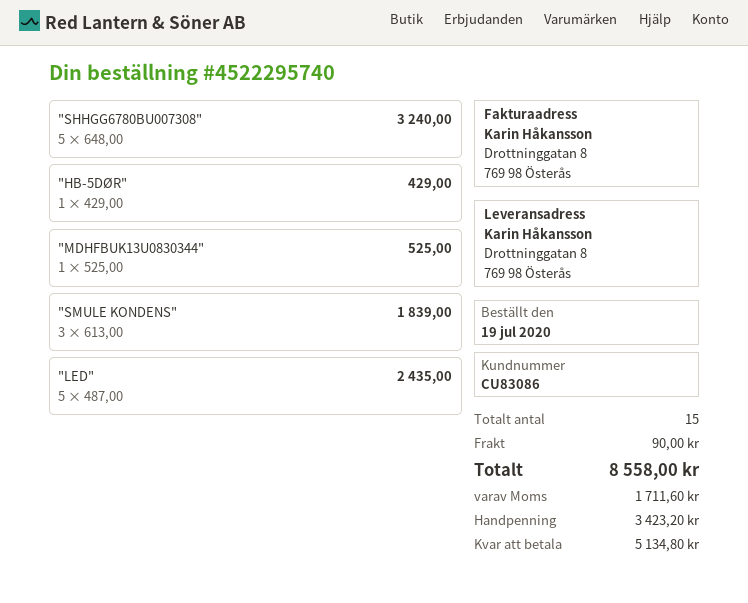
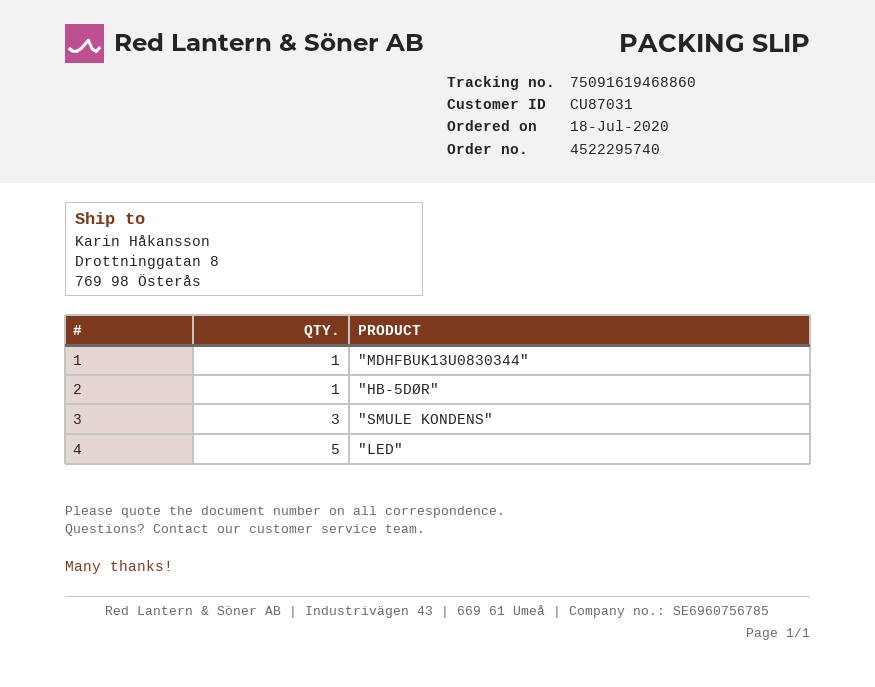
order date: 2020-07-19 -> 2020-07-18
customer number: CU83086 -> CU87031
"SHHGG6780BU007308": 5 -> none

